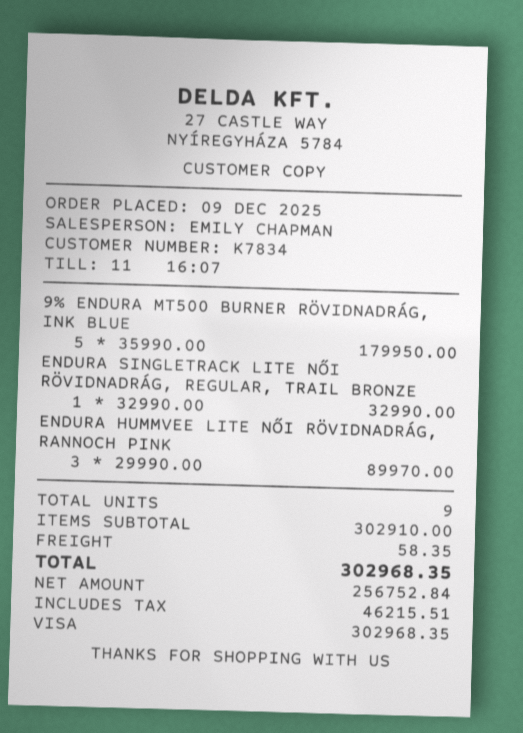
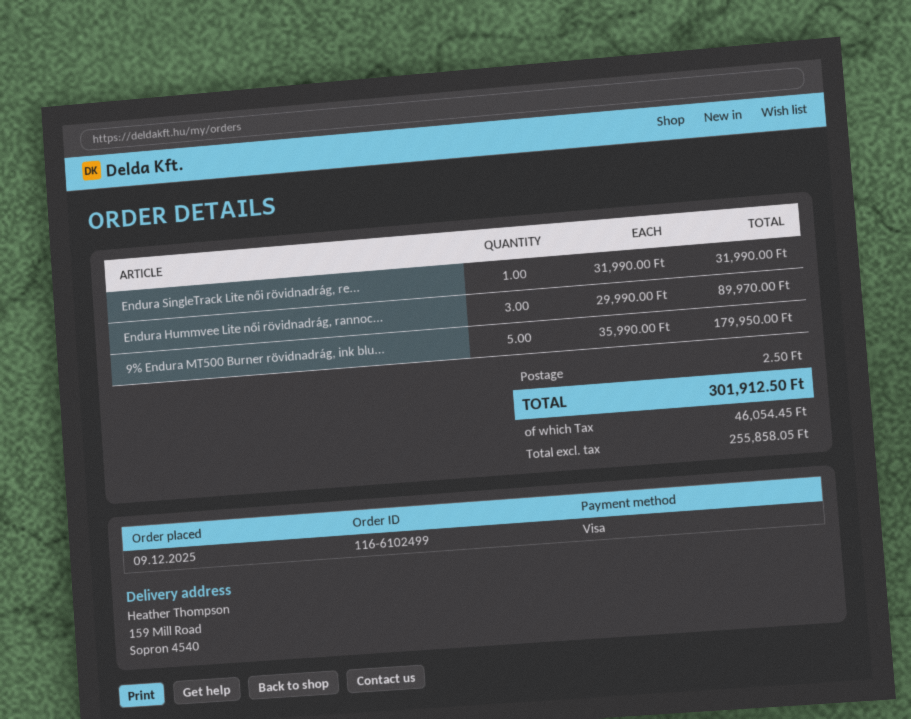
ENDURA SINGLETRACK LITE NŐI RÖVIDNADRÁG, REGULAR, TRAIL BRONZE: 1 x 32990.00 = 32990.00 -> 1 x 31990.00 = 31990.00
shipping: 58.35 -> 2.50
net: 256752.84 -> 255858.05
tax: 46215.51 -> 46054.45
total: 302968.35 -> 301912.50

